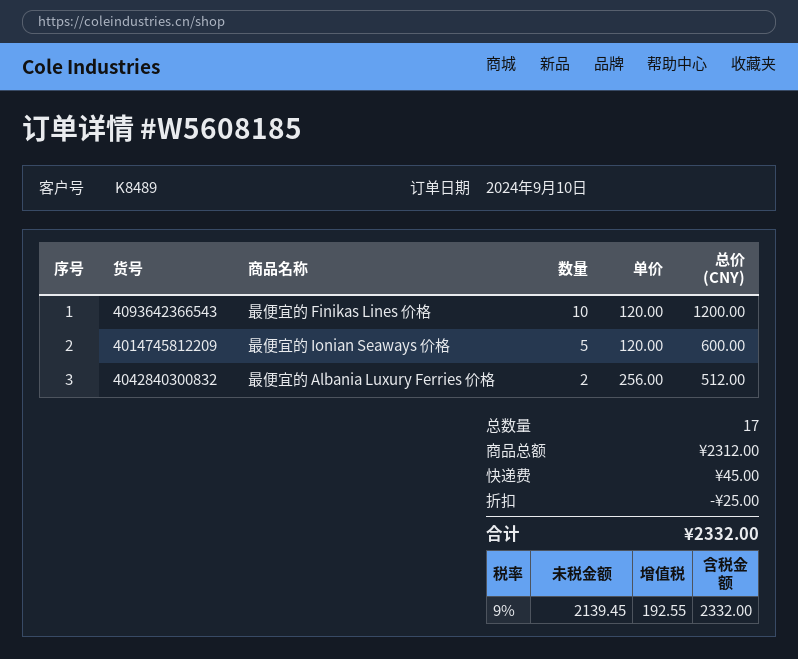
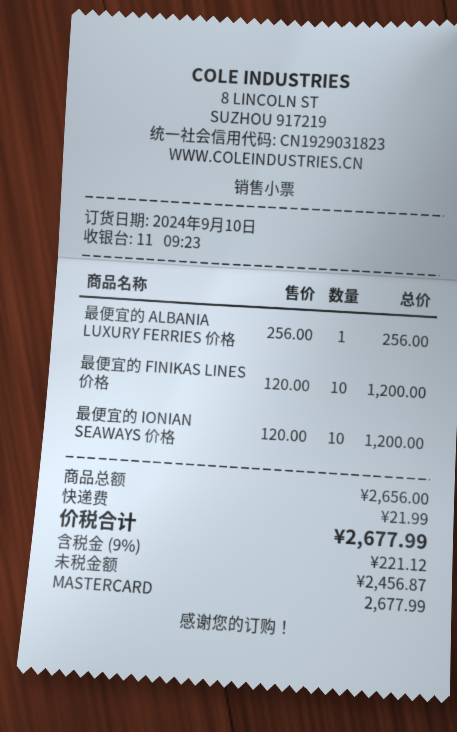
最便宜的 Ionian Seaways 价格: 5 x 120.00 = 600.00 -> 10 x 120.00 = 1200.00
最便宜的 Albania Luxury Ferries 价格: 2 x 256.00 = 512.00 -> 1 x 256.00 = 256.00
subtotal: 2312.00 -> 2656.00
discount: 25.00 -> none
shipping: 45.00 -> 21.99
net: 2139.45 -> 2456.87
tax: 9% = 192.55 -> 9% = 221.12
total: 2332.00 -> 2677.99

